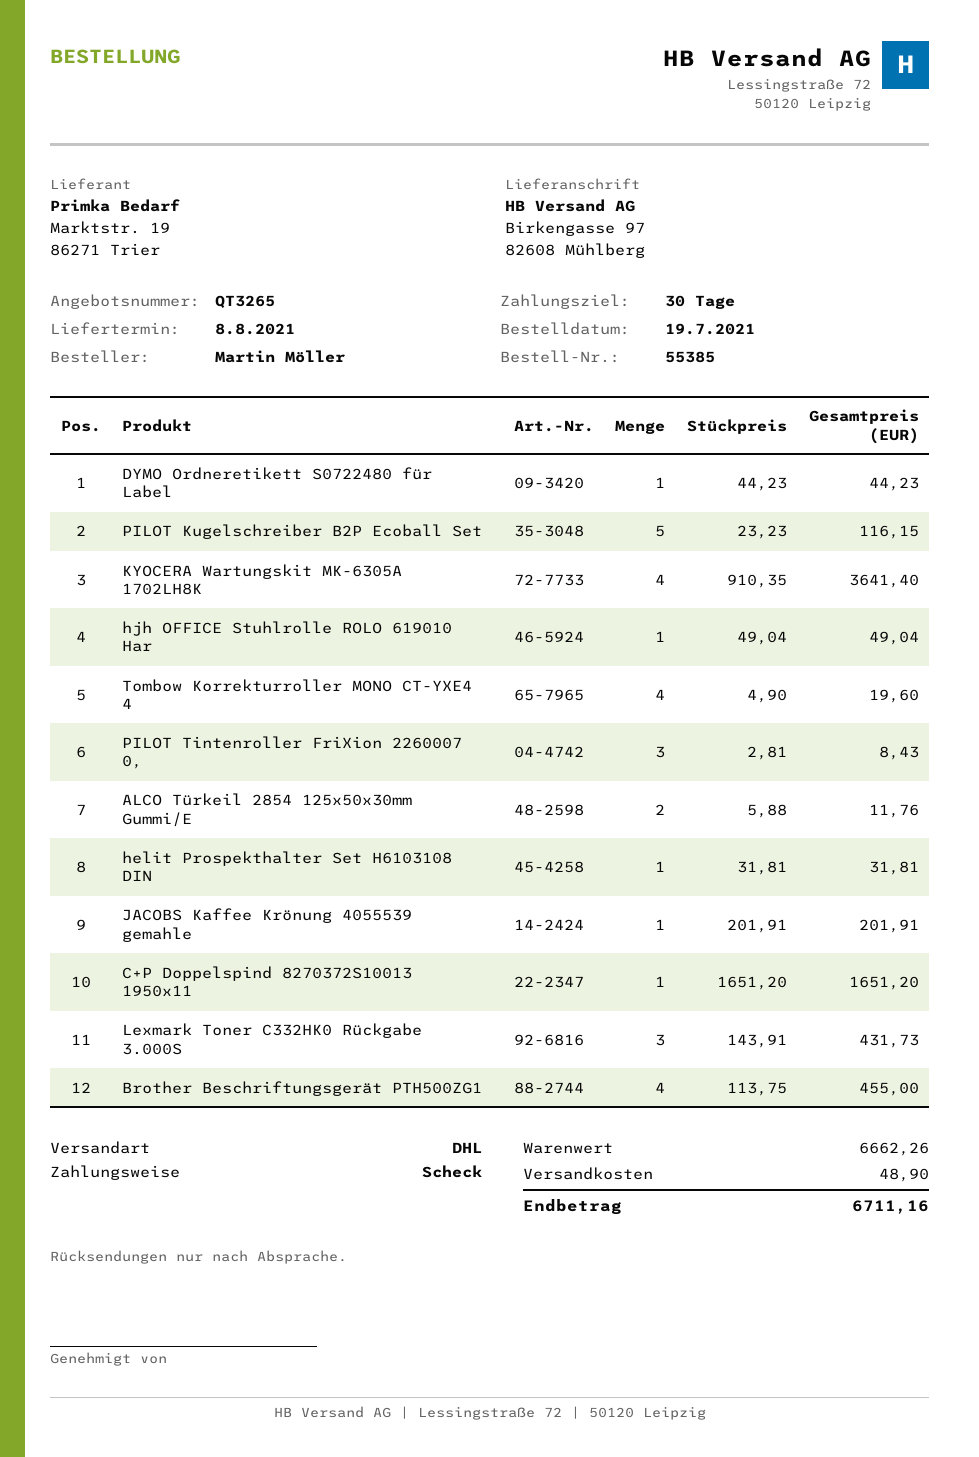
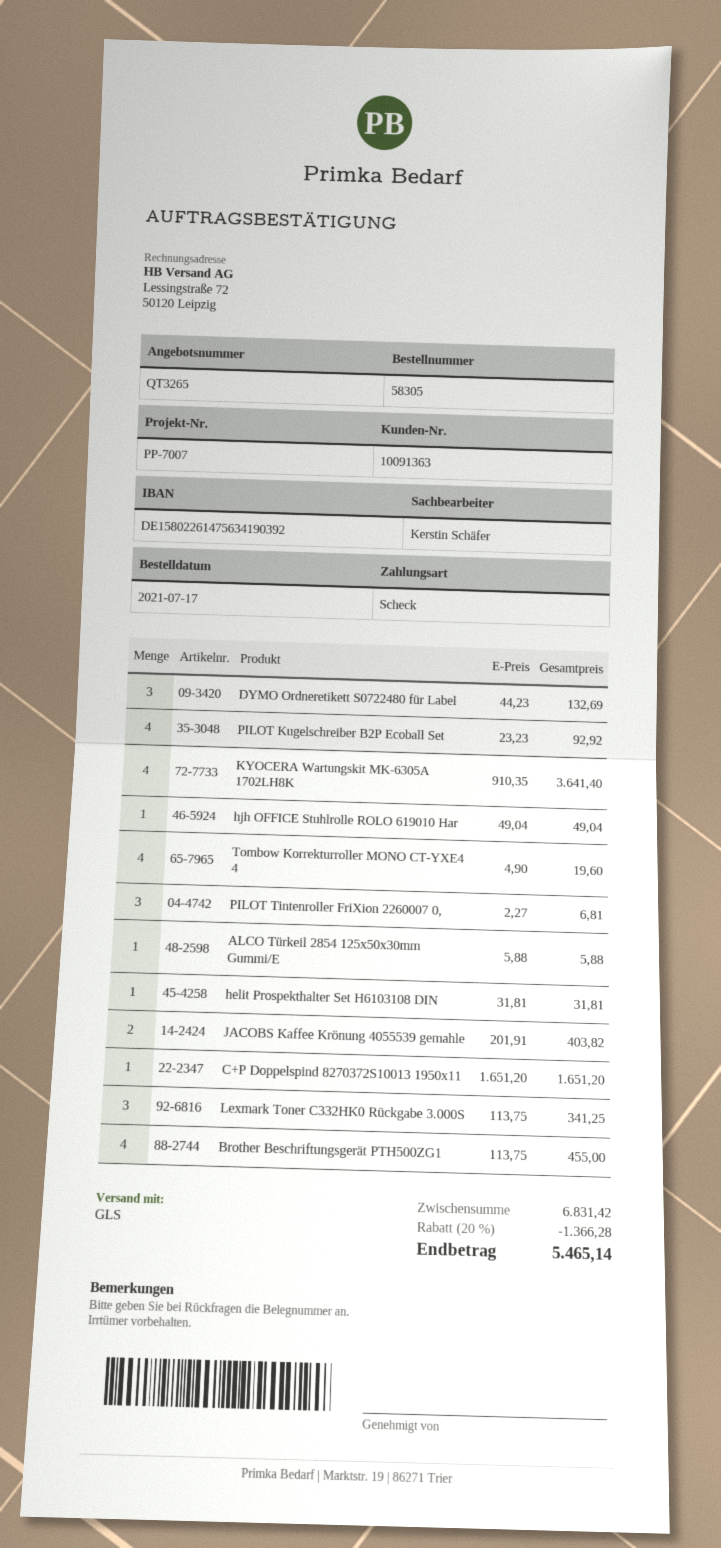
order number: 55385 -> 58305
order date: 2021-07-19 -> 2021-07-17
shipping method: DHL -> GLS
DYMO Ordneretikett S0722480 für Label: 1 x 44.23 = 44.23 -> 3 x 44.23 = 132.69
PILOT Kugelschreiber B2P Ecoball Set: 5 x 23.23 = 116.15 -> 4 x 23.23 = 92.92
PILOT Tintenroller FriXion 2260007 0,: 3 x 2.81 = 8.43 -> 3 x 2.27 = 6.81
ALCO Türkeil 2854 125x50x30mm Gummi/E: 2 x 5.88 = 11.76 -> 1 x 5.88 = 5.88
JACOBS Kaffee Krönung 4055539 gemahle: 1 x 201.91 = 201.91 -> 2 x 201.91 = 403.82
Lexmark Toner C332HK0 Rückgabe 3.000S: 3 x 143.91 = 431.73 -> 3 x 113.75 = 341.25
subtotal: 6662.26 -> 6831.42
discount: none -> 20% = 1366.28
shipping: 48.90 -> none
total: 6711.16 -> 5465.14

